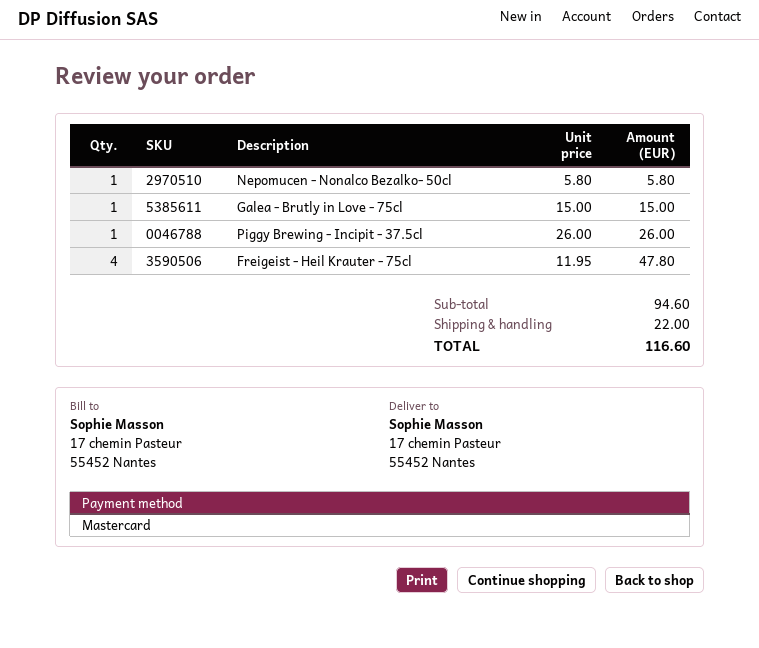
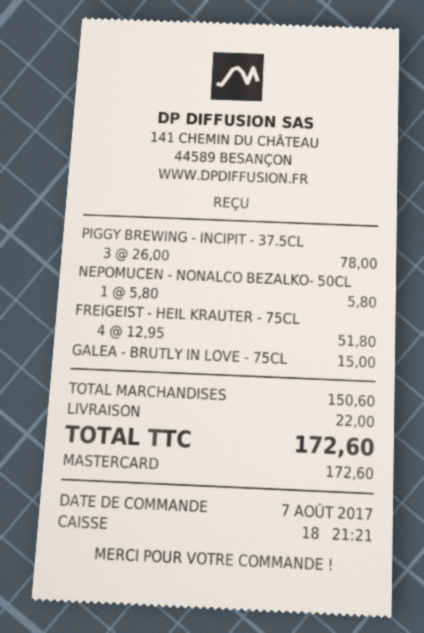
Piggy Brewing - Incipit - 37.5cl: 1 x 26.00 = 26.00 -> 3 x 26.00 = 78.00
Freigeist - Heil Krauter - 75cl: 4 x 11.95 = 47.80 -> 4 x 12.95 = 51.80
subtotal: 94.60 -> 150.60
total: 116.60 -> 172.60

